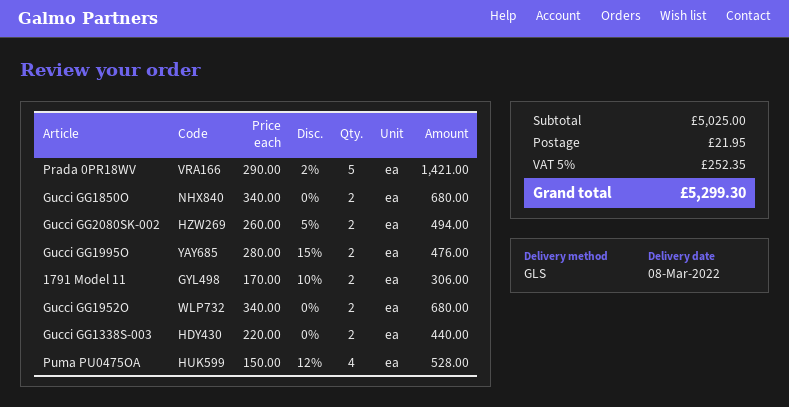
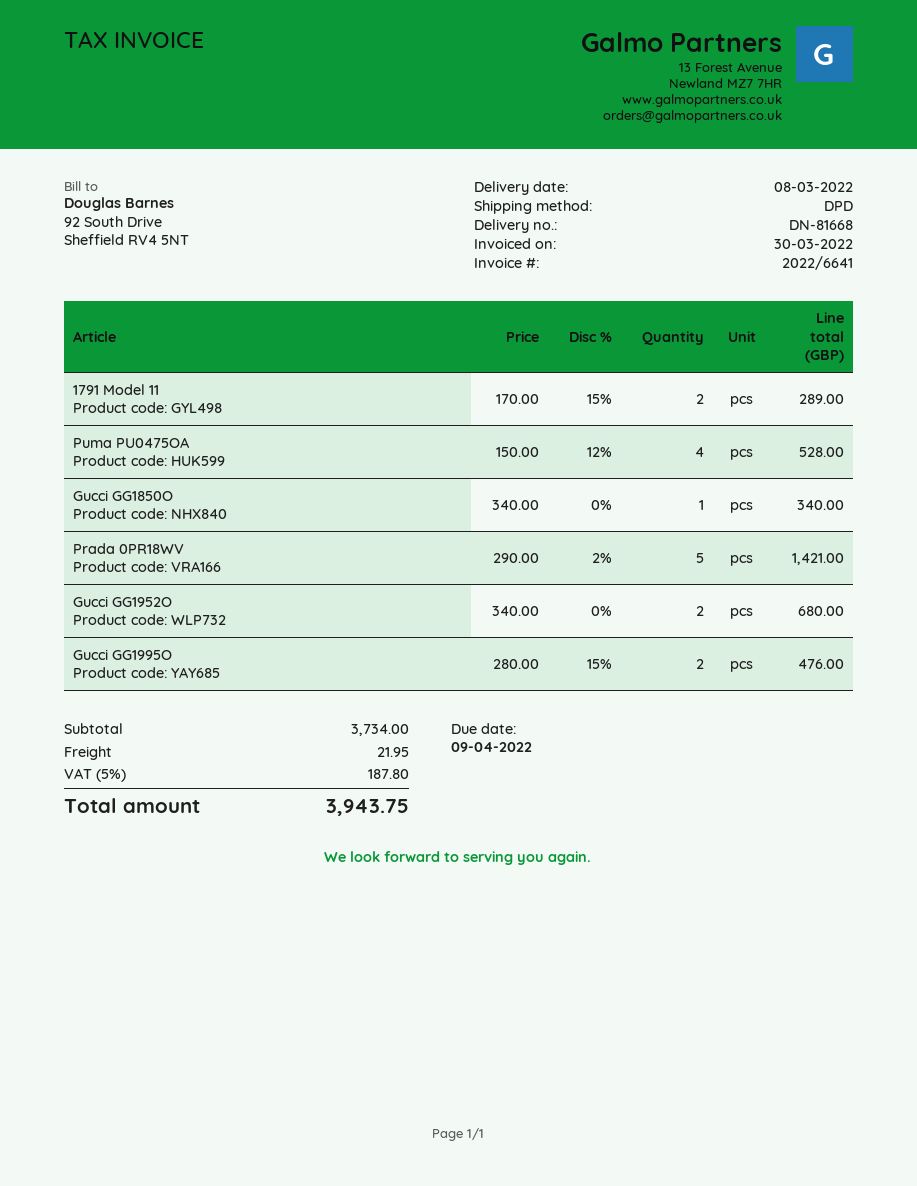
shipping method: GLS -> DPD
Gucci GG1850O: 2 x 340.00 = 680.00 -> 1 x 340.00 = 340.00
Gucci GG2080SK-002: 2 x 260.00 - 5% = 494.00 -> none
1791 Model 11: 2 x 170.00 - 10% = 306.00 -> 2 x 170.00 - 15% = 289.00
Gucci GG1338S-003: 2 x 220.00 = 440.00 -> none
subtotal: 5025.00 -> 3734.00
tax: 5% = 252.35 -> 5% = 187.80
total: 5299.30 -> 3943.75

